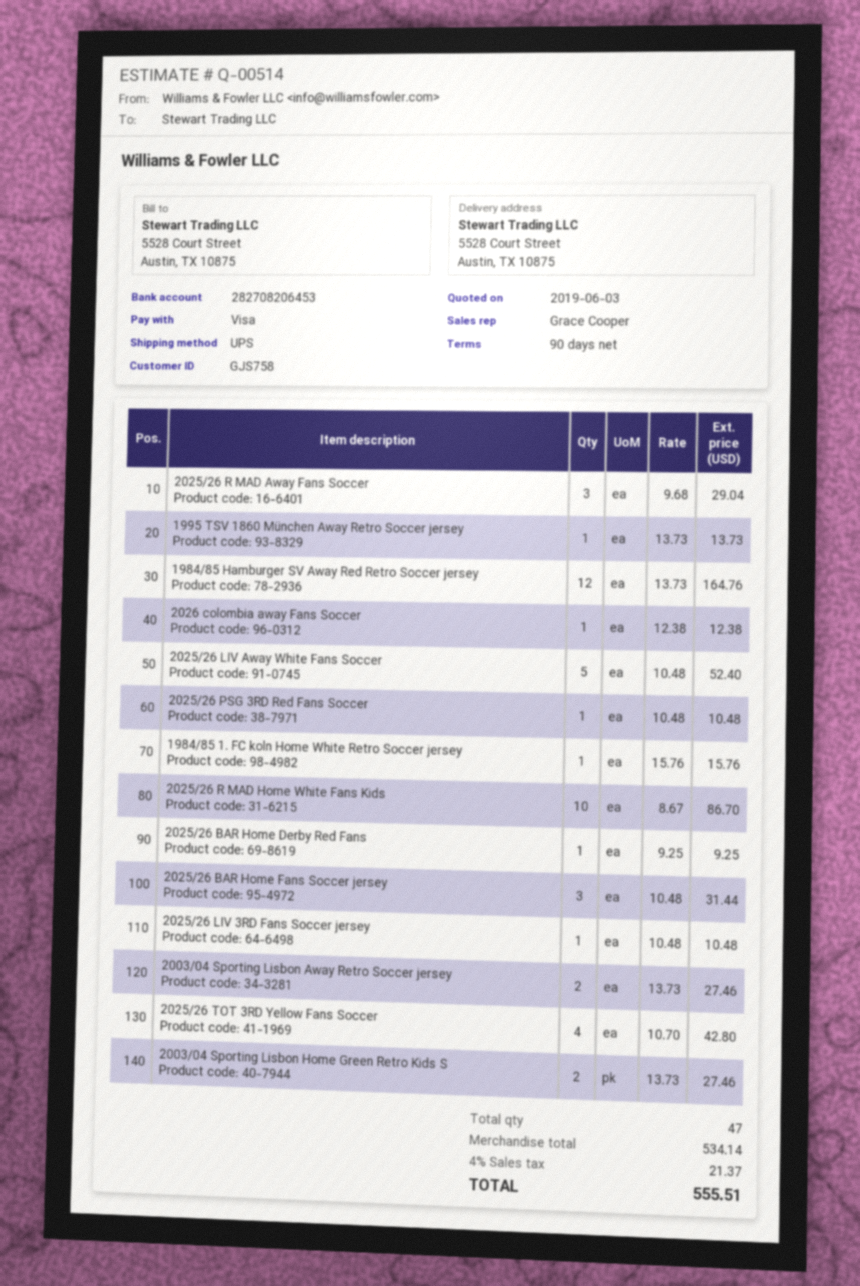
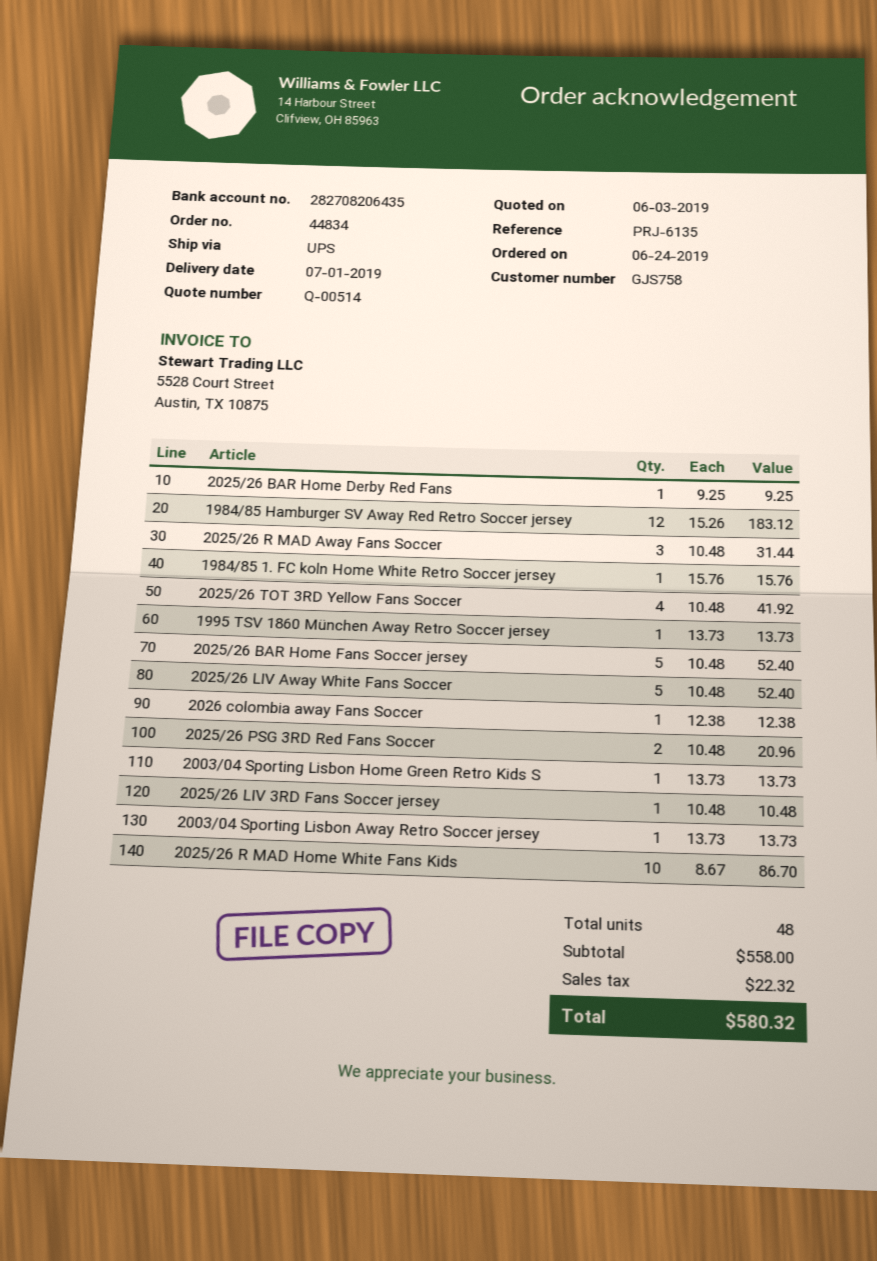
bank account: 282708206453 -> 282708206435
2025/26 R MAD Away Fans Soccer: 3 x 9.68 = 29.04 -> 3 x 10.48 = 31.44
1984/85 Hamburger SV Away Red Retro Soccer jersey: 12 x 13.73 = 164.76 -> 12 x 15.26 = 183.12
2025/26 PSG 3RD Red Fans Soccer: 1 x 10.48 = 10.48 -> 2 x 10.48 = 20.96
2025/26 BAR Home Fans Soccer jersey: 3 x 10.48 = 31.44 -> 5 x 10.48 = 52.40
2003/04 Sporting Lisbon Away Retro Soccer jersey: 2 x 13.73 = 27.46 -> 1 x 13.73 = 13.73
2025/26 TOT 3RD Yellow Fans Soccer: 4 x 10.70 = 42.80 -> 4 x 10.48 = 41.92
2003/04 Sporting Lisbon Home Green Retro Kids S: 2 x 13.73 = 27.46 -> 1 x 13.73 = 13.73
total quantity: 47 -> 48
subtotal: 534.14 -> 558.00
tax: 21.37 -> 22.32
total: 555.51 -> 580.32

